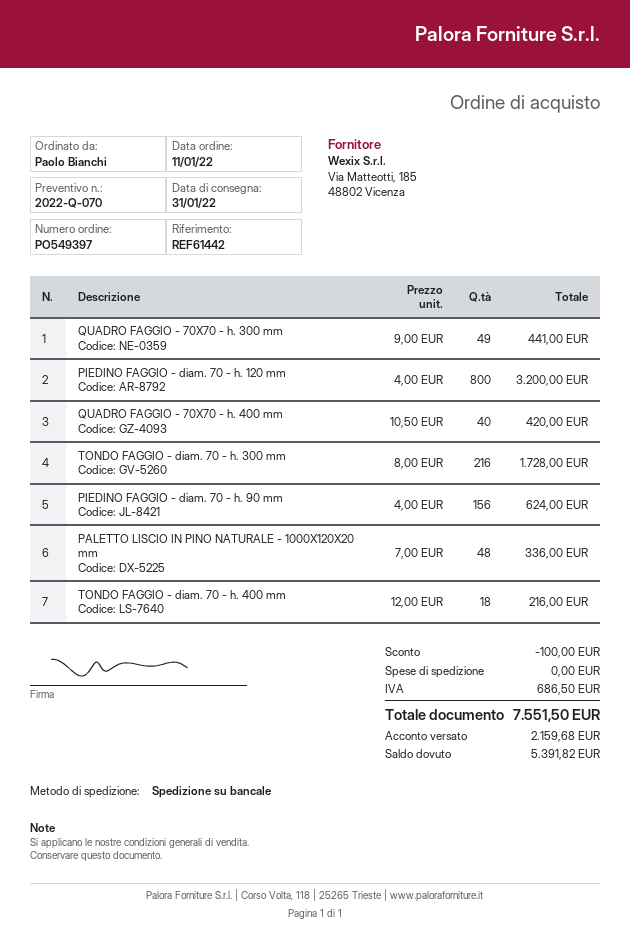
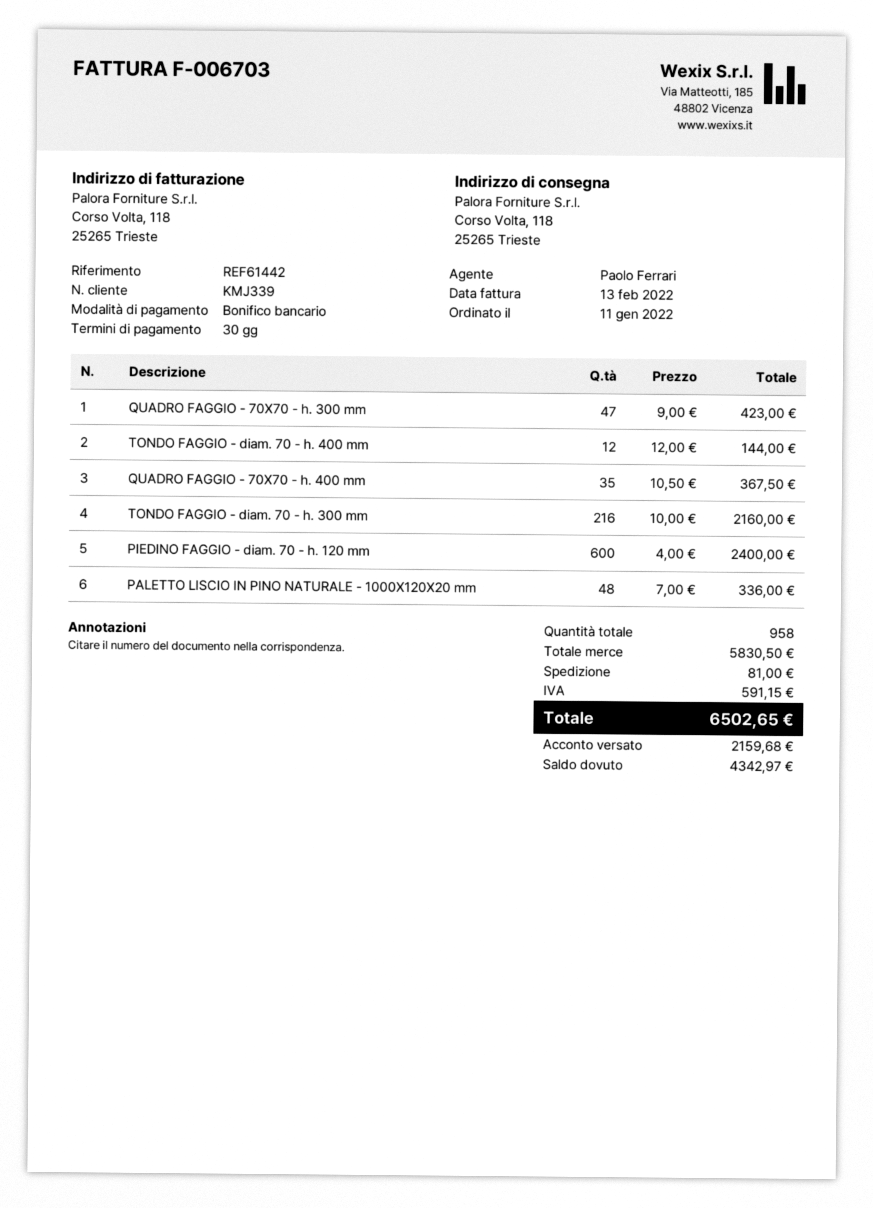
QUADRO FAGGIO - 70X70 - h. 300 mm: 49 x 9.00 = 441.00 -> 47 x 9.00 = 423.00
PIEDINO FAGGIO - diam. 70 - h. 120 mm: 800 x 4.00 = 3200.00 -> 600 x 4.00 = 2400.00
QUADRO FAGGIO - 70X70 - h. 400 mm: 40 x 10.50 = 420.00 -> 35 x 10.50 = 367.50
TONDO FAGGIO - diam. 70 - h. 300 mm: 216 x 8.00 = 1728.00 -> 216 x 10.00 = 2160.00
PIEDINO FAGGIO - diam. 70 - h. 90 mm: 156 x 4.00 = 624.00 -> none
TONDO FAGGIO - diam. 70 - h. 400 mm: 18 x 12.00 = 216.00 -> 12 x 12.00 = 144.00
discount: 100.00 -> none
shipping: 0.00 -> 81.00
tax: 686.50 -> 591.15
total: 7551.50 -> 6502.65
balance: 5391.82 -> 4342.97

